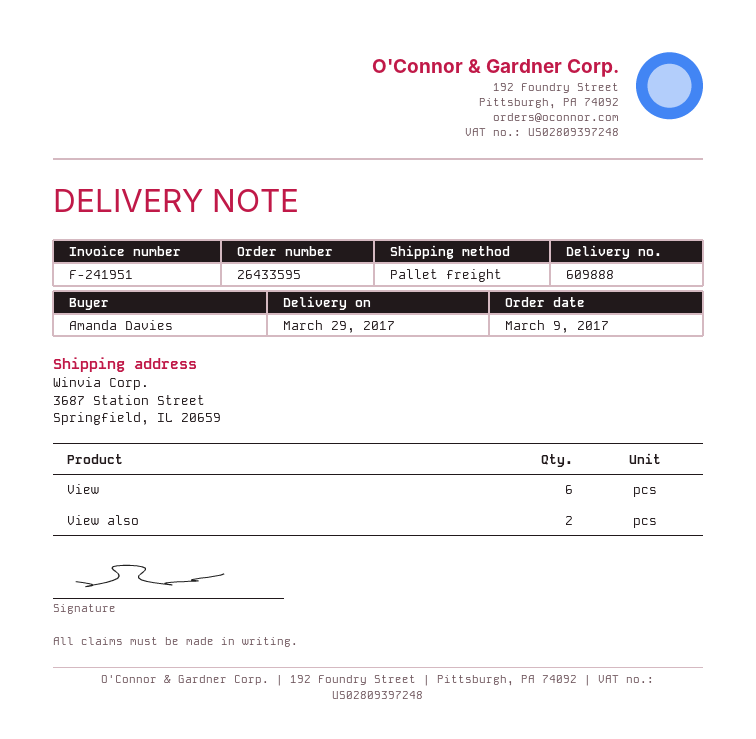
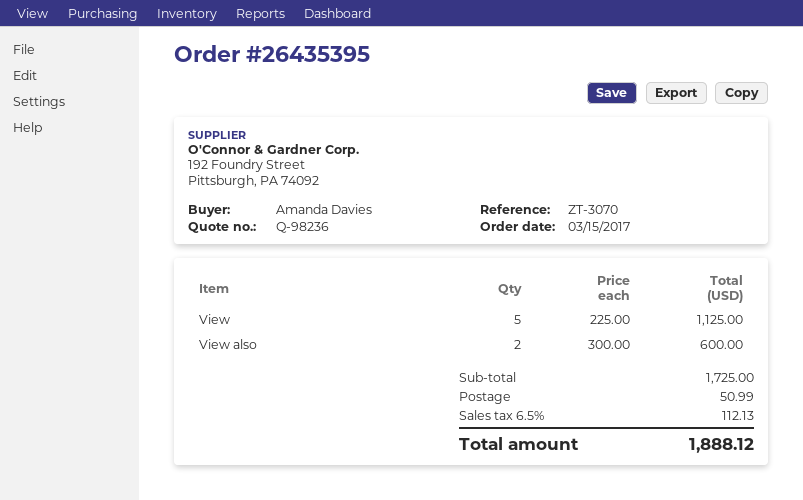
order number: 26433595 -> 26435395
order date: 2017-03-09 -> 2017-03-15
View: 6 -> 5

